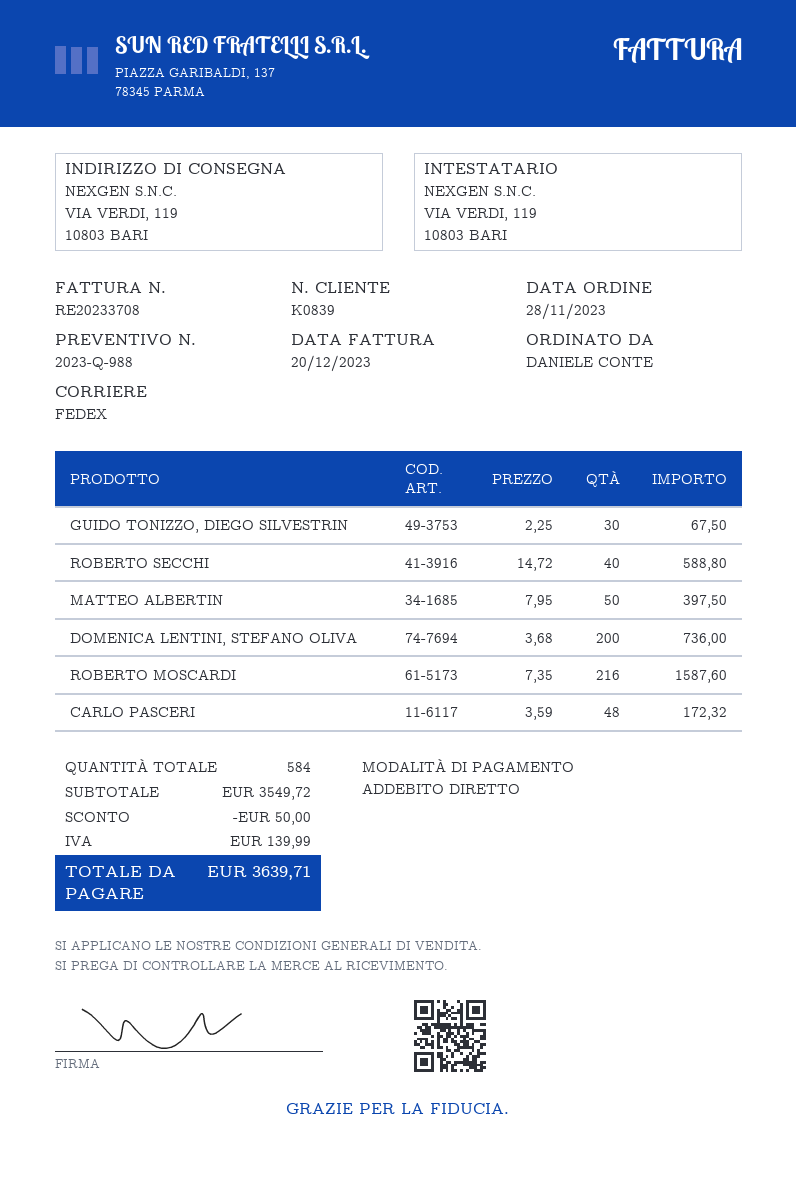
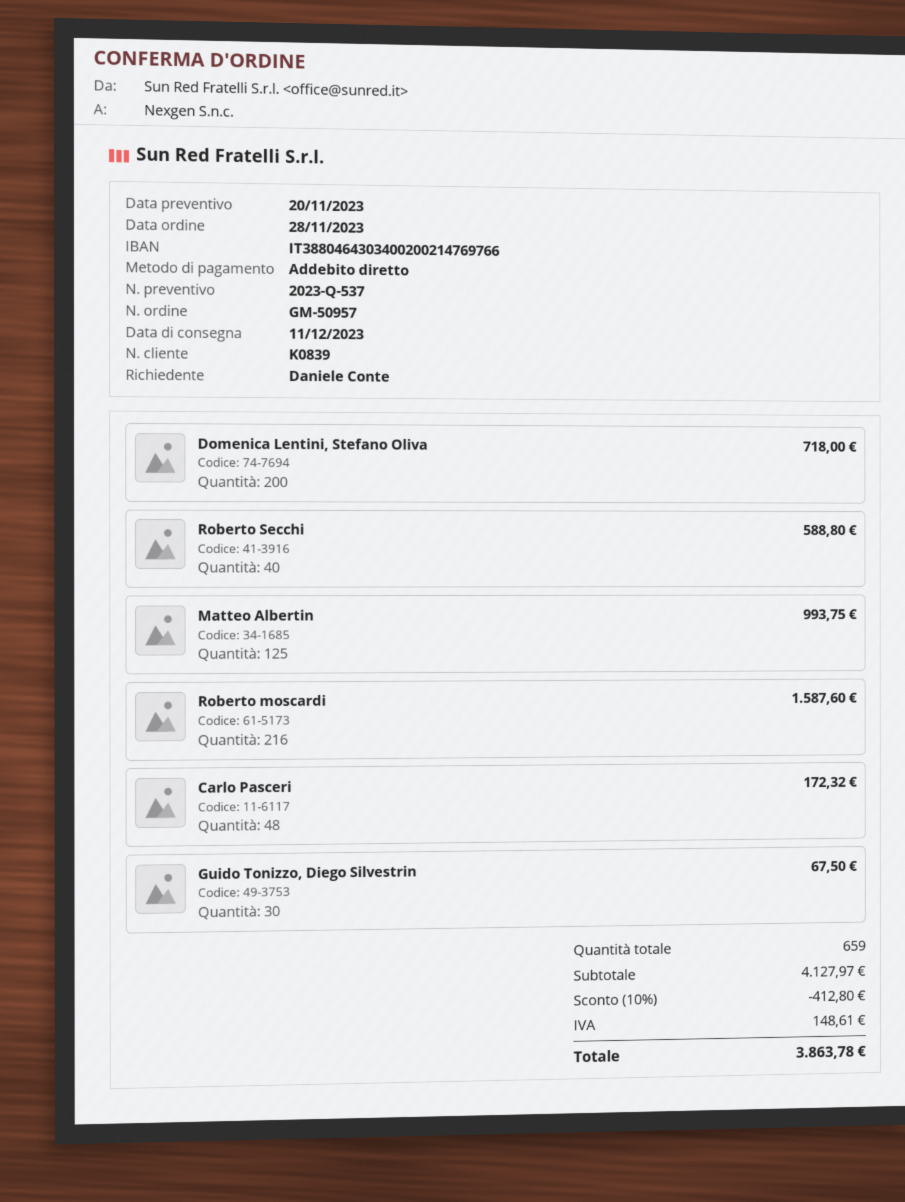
quote number: 2023-Q-988 -> 2023-Q-537
MATTEO ALBERTIN: 50 for 397.50 -> 125 for 993.75
DOMENICA LENTINI, STEFANO OLIVA: 200 for 736.00 -> 200 for 718.00
total quantity: 584 -> 659
subtotal: 3549.72 -> 4127.97
discount: 50.00 -> 412.80
tax: 139.99 -> 148.61
total: 3639.71 -> 3863.78

